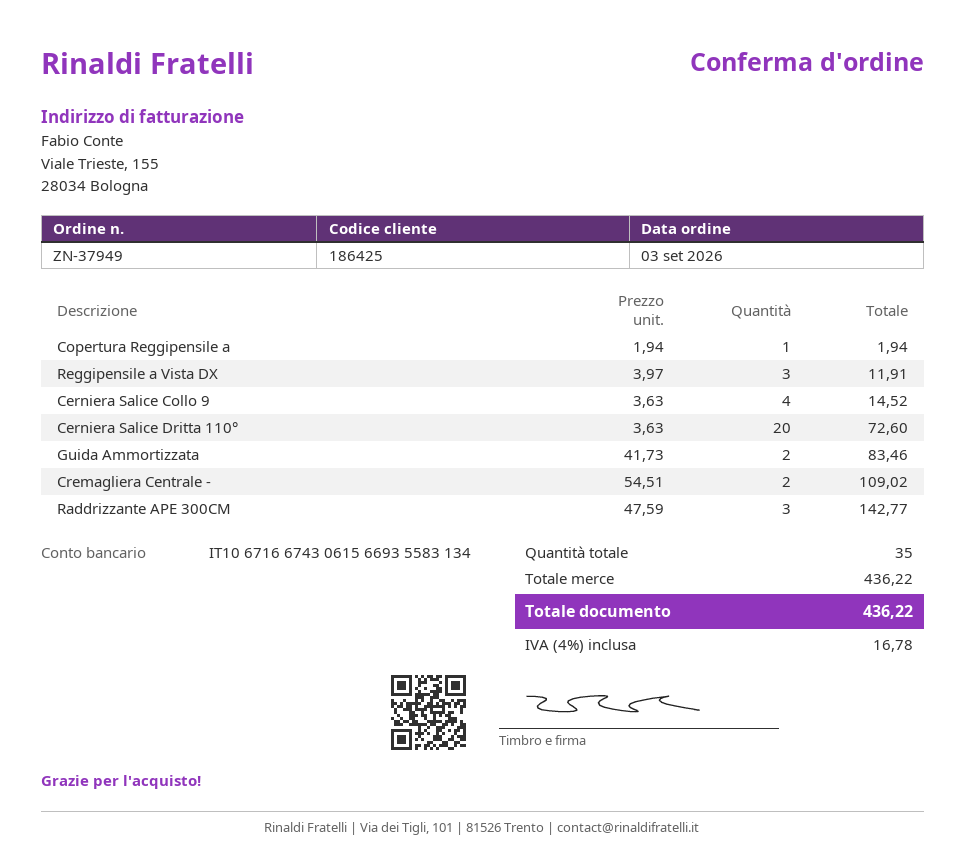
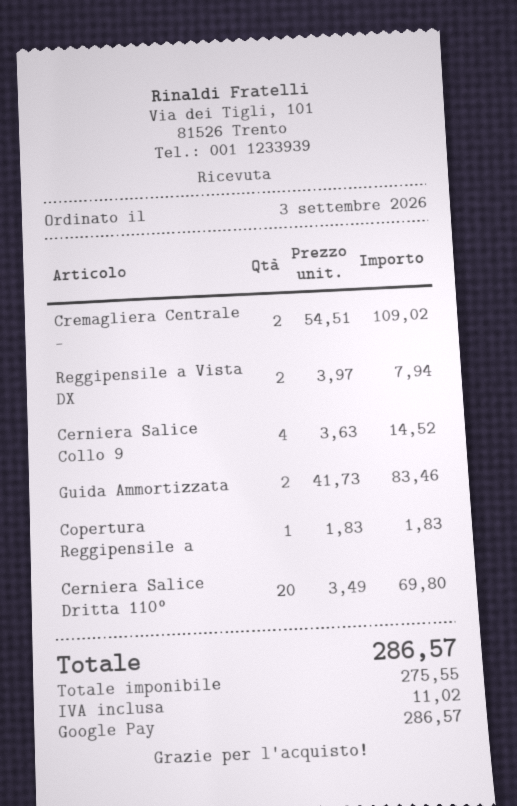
Copertura Reggipensile a: 1 x 1.94 = 1.94 -> 1 x 1.83 = 1.83
Reggipensile a Vista DX: 3 x 3.97 = 11.91 -> 2 x 3.97 = 7.94
Cerniera Salice Dritta 110°: 20 x 3.63 = 72.60 -> 20 x 3.49 = 69.80
Raddrizzante APE 300CM: 3 x 47.59 = 142.77 -> none
tax: 16.78 -> 11.02
total: 436.22 -> 286.57

